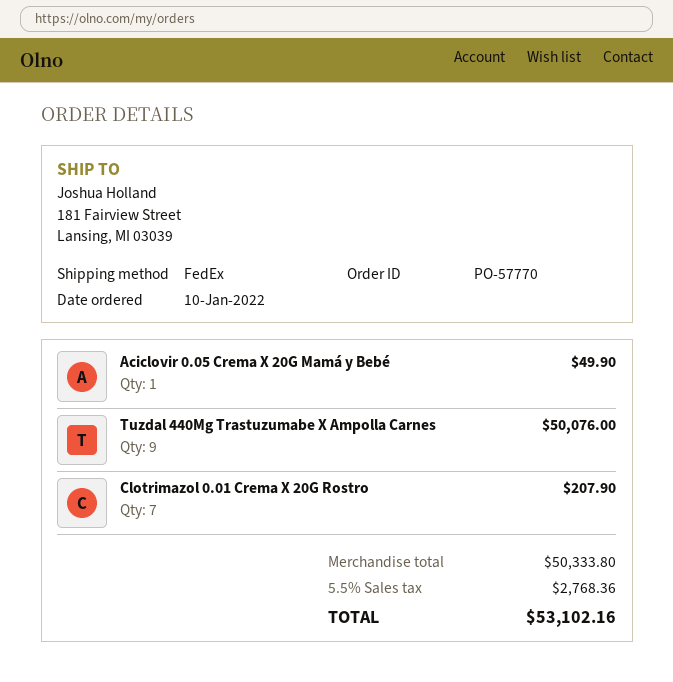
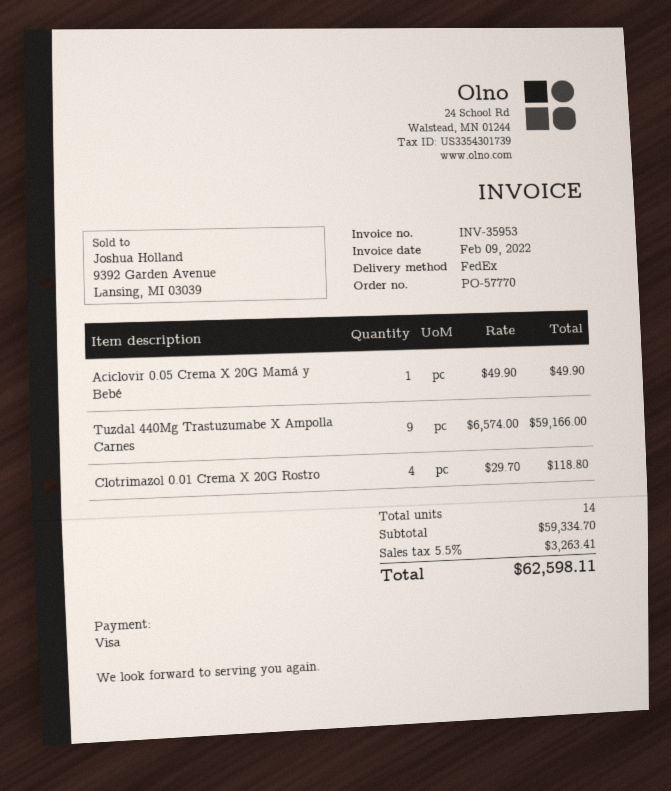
Tuzdal 440Mg Trastuzumabe X Ampolla Carnes: 9 for 50076.00 -> 9 for 59166.00
Clotrimazol 0.01 Crema X 20G Rostro: 7 for 207.90 -> 4 for 118.80
subtotal: 50333.80 -> 59334.70
tax: 5.5% = 2768.36 -> 5.5% = 3263.41
total: 53102.16 -> 62598.11

